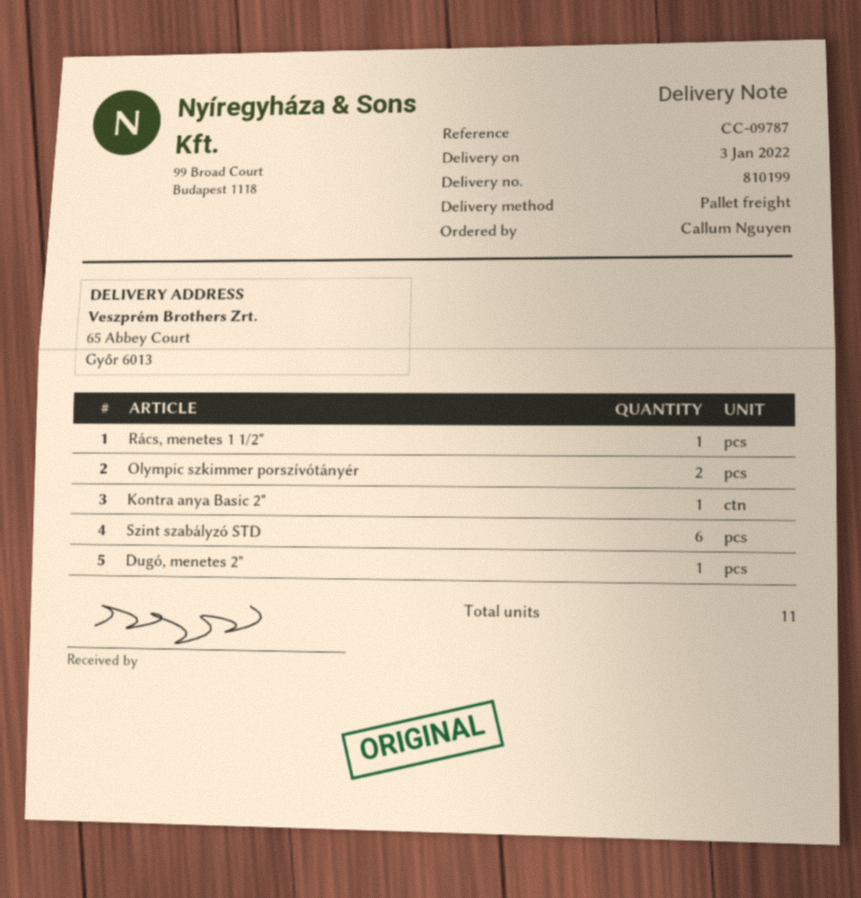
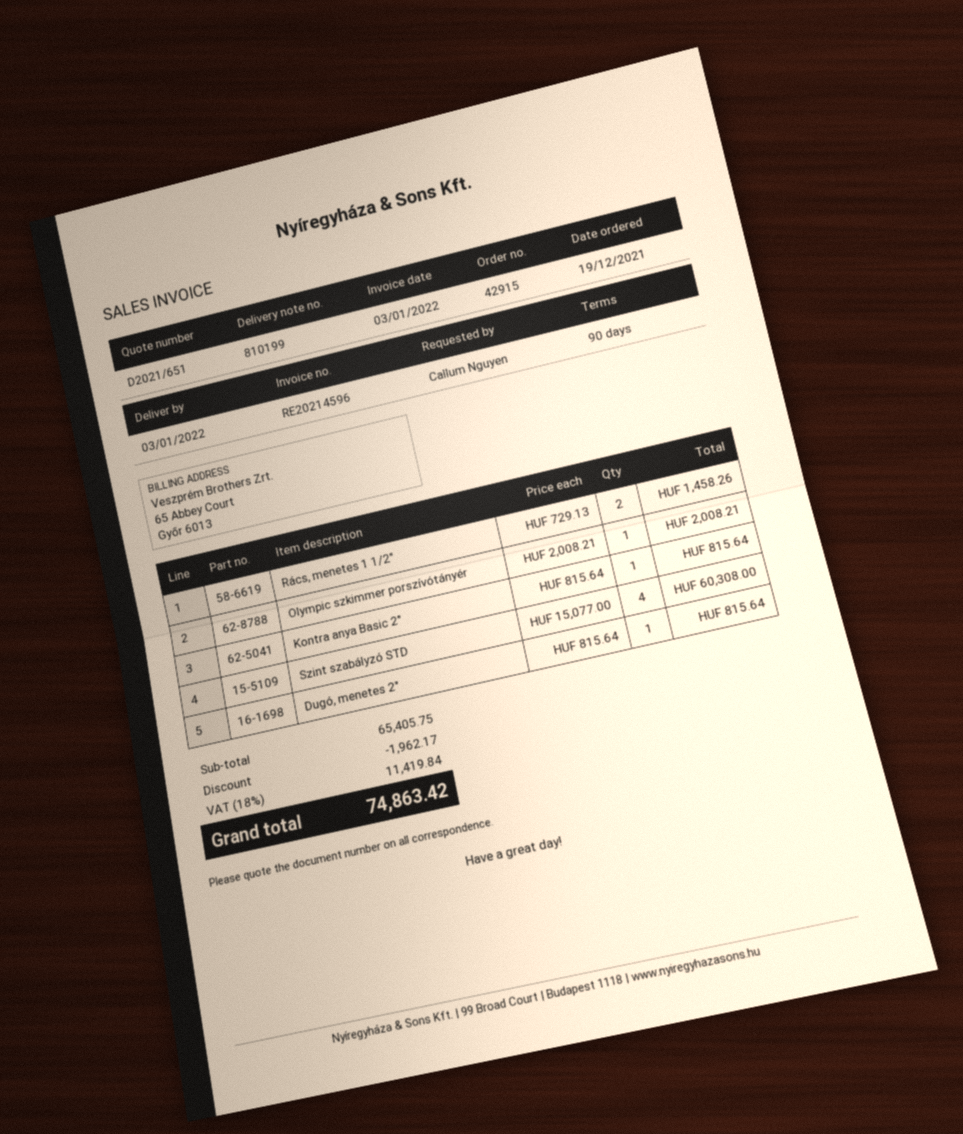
Rács, menetes 1 1/2": 1 -> 2
Olympic szkimmer porszívótányér: 2 -> 1
Szint szabályzó STD: 6 -> 4

